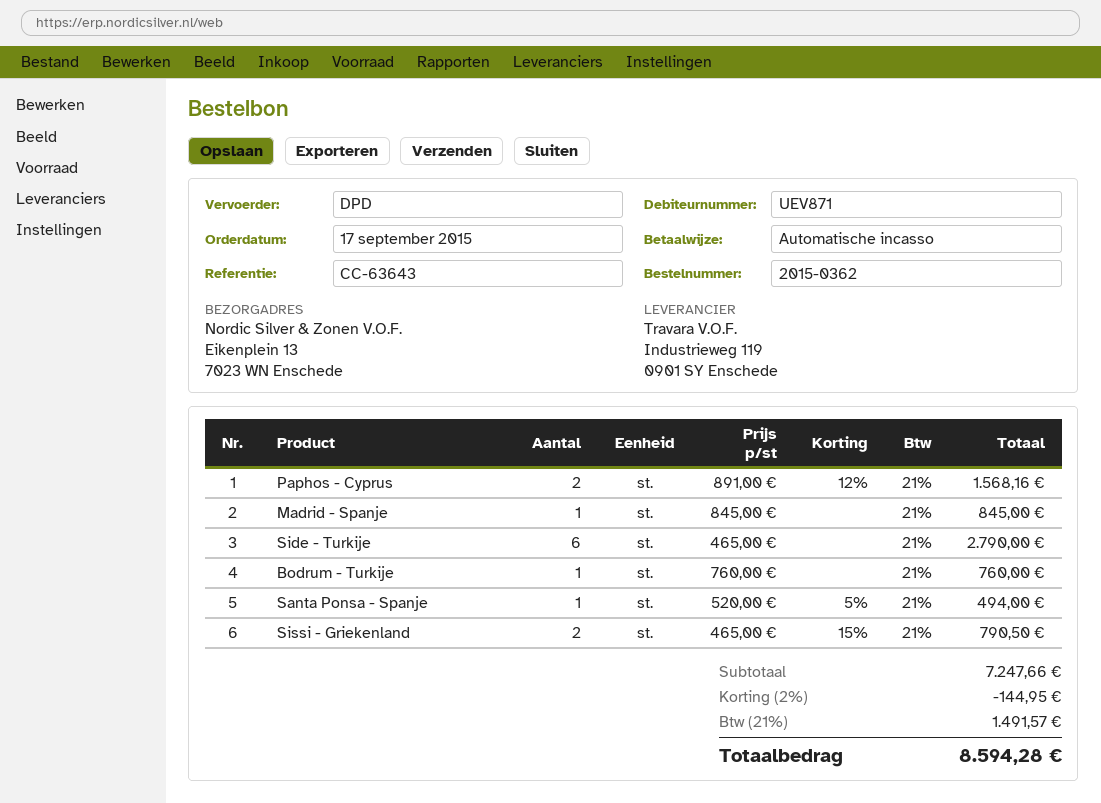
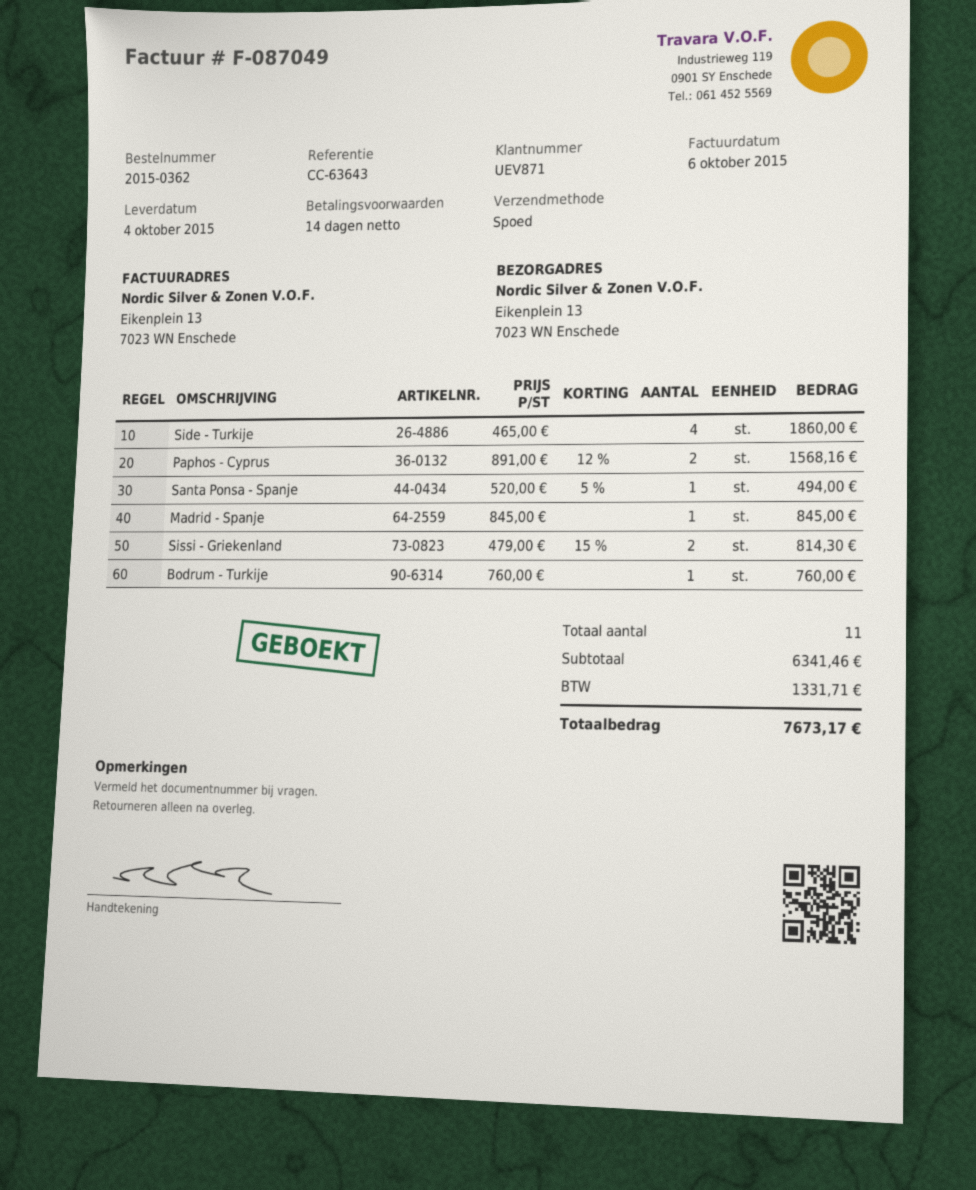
shipping method: DPD -> express
Side - Turkije: 6 x 465.00 = 2790.00 -> 4 x 465.00 = 1860.00
Sissi - Griekenland: 2 x 465.00 - 15% = 790.50 -> 2 x 479.00 - 15% = 814.30
subtotal: 7247.66 -> 6341.46
discount: 2% = 144.95 -> none
tax: 1491.57 -> 1331.71
total: 8594.28 -> 7673.17

